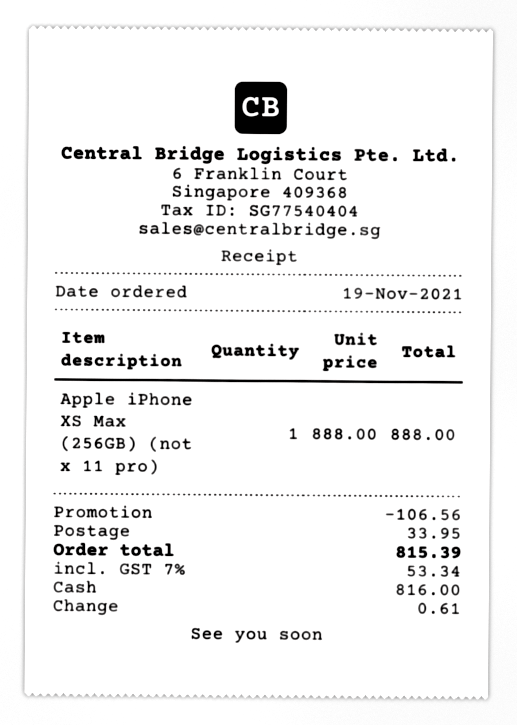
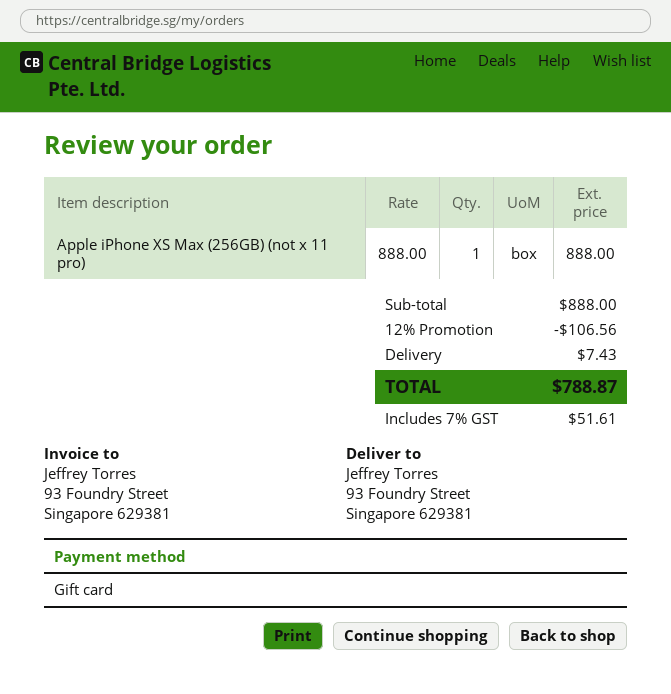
payment method: cash -> gift card
shipping: 33.95 -> 7.43
tax: 7% = 53.34 -> 7% = 51.61
total: 815.39 -> 788.87

